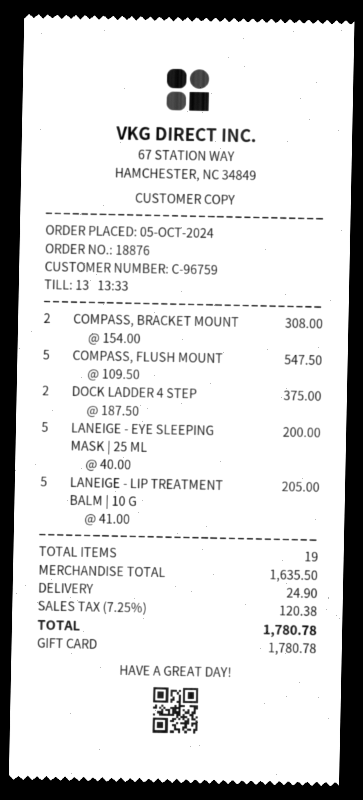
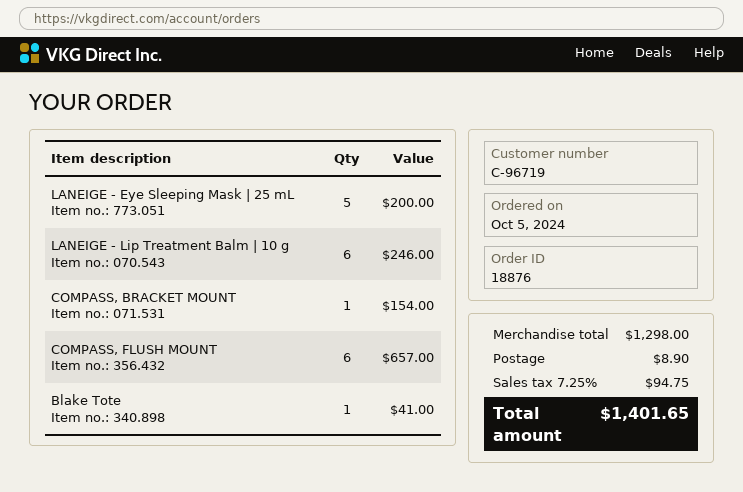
customer number: C-96759 -> C-96719
COMPASS, BRACKET MOUNT: 2 for 308.00 -> 1 for 154.00
COMPASS, FLUSH MOUNT: 5 for 547.50 -> 6 for 657.00
DOCK LADDER 4 STEP: 2 for 375.00 -> none
LANEIGE - LIP TREATMENT BALM | 10 G: 5 for 205.00 -> 6 for 246.00
Blake Tote: none -> 1 for 41.00
subtotal: 1635.50 -> 1298.00
shipping: 24.90 -> 8.90
tax: 7.25% = 120.38 -> 7.25% = 94.75
total: 1780.78 -> 1401.65

